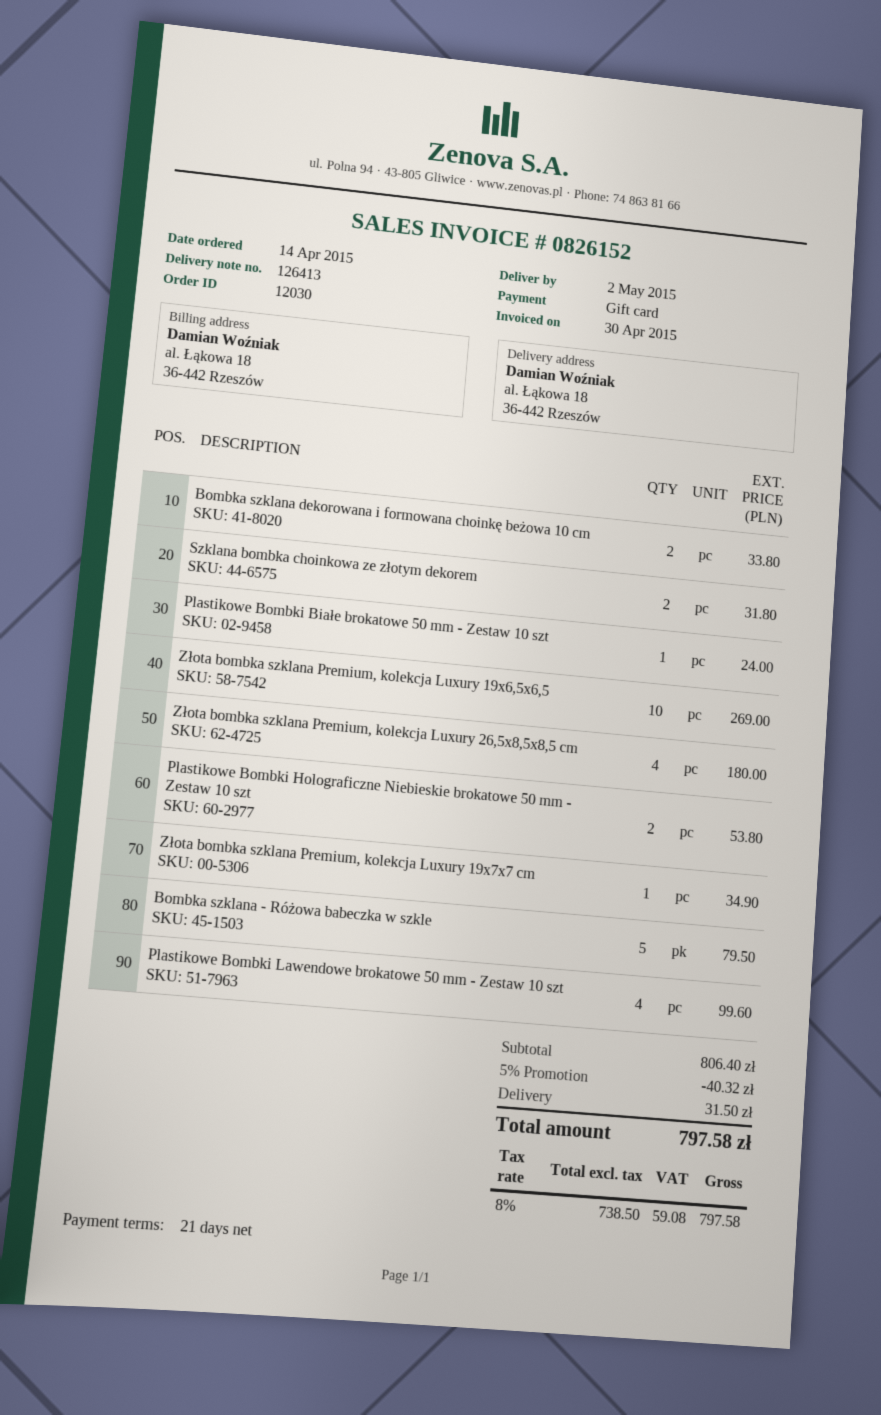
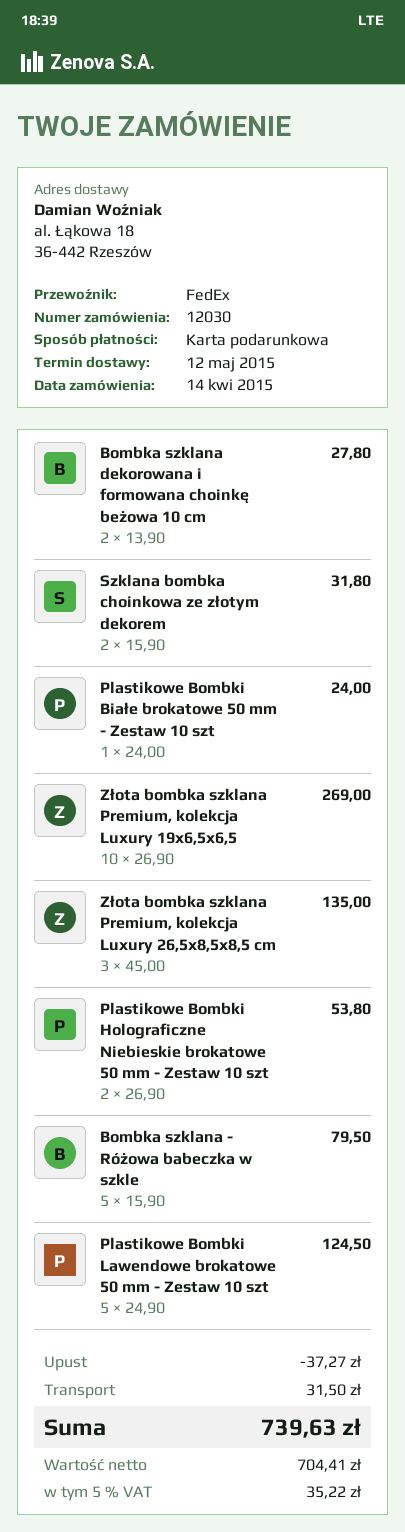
delivery date: 2015-05-02 -> 2015-05-12
Bombka szklana dekorowana i formowana choinkę beżowa 10 cm: 2 for 33.80 -> 2 for 27.80
Złota bombka szklana Premium, kolekcja Luxury 26,5x8,5x8,5 cm: 4 for 180.00 -> 3 for 135.00
Złota bombka szklana Premium, kolekcja Luxury 19x7x7 cm: 1 for 34.90 -> none
Plastikowe Bombki Lawendowe brokatowe 50 mm - Zestaw 10 szt: 4 for 99.60 -> 5 for 124.50
discount: 40.32 -> 37.27
net: 738.50 -> 704.41
tax: 8% = 59.08 -> 5% = 35.22
total: 797.58 -> 739.63

